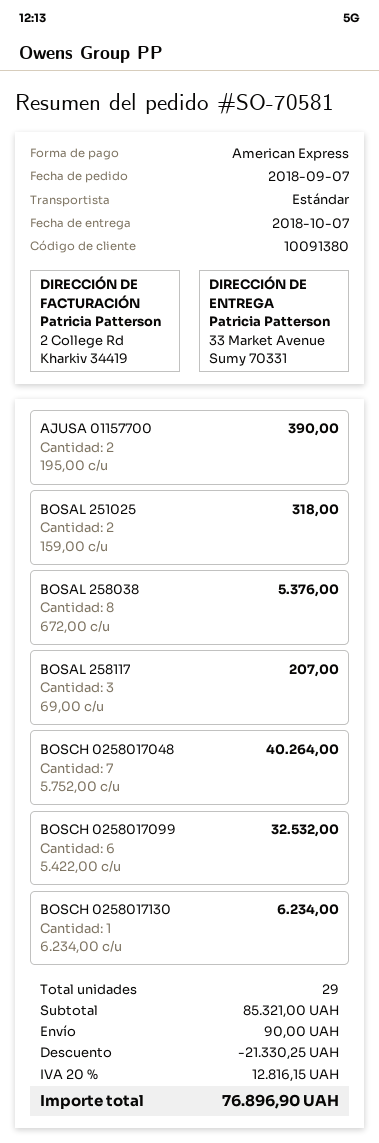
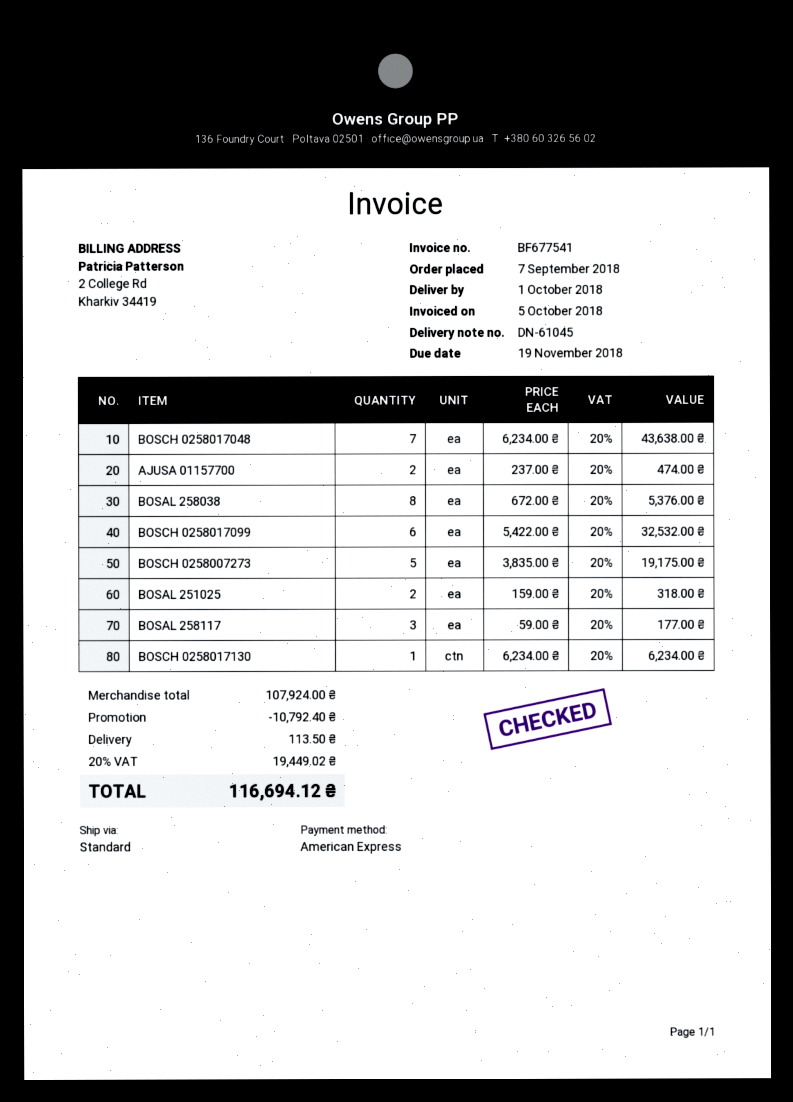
delivery date: 2018-10-07 -> 2018-10-01
AJUSA 01157700: 2 x 195.00 = 390.00 -> 2 x 237.00 = 474.00
BOSAL 258117: 3 x 69.00 = 207.00 -> 3 x 59.00 = 177.00
BOSCH 0258017048: 7 x 5752.00 = 40264.00 -> 7 x 6234.00 = 43638.00
BOSCH 0258007273: none -> 5 x 3835.00 = 19175.00
subtotal: 85321.00 -> 107924.00
discount: 21330.25 -> 10792.40
shipping: 90.00 -> 113.50
tax: 20% = 12816.15 -> 20% = 19449.02
total: 76896.90 -> 116694.12

